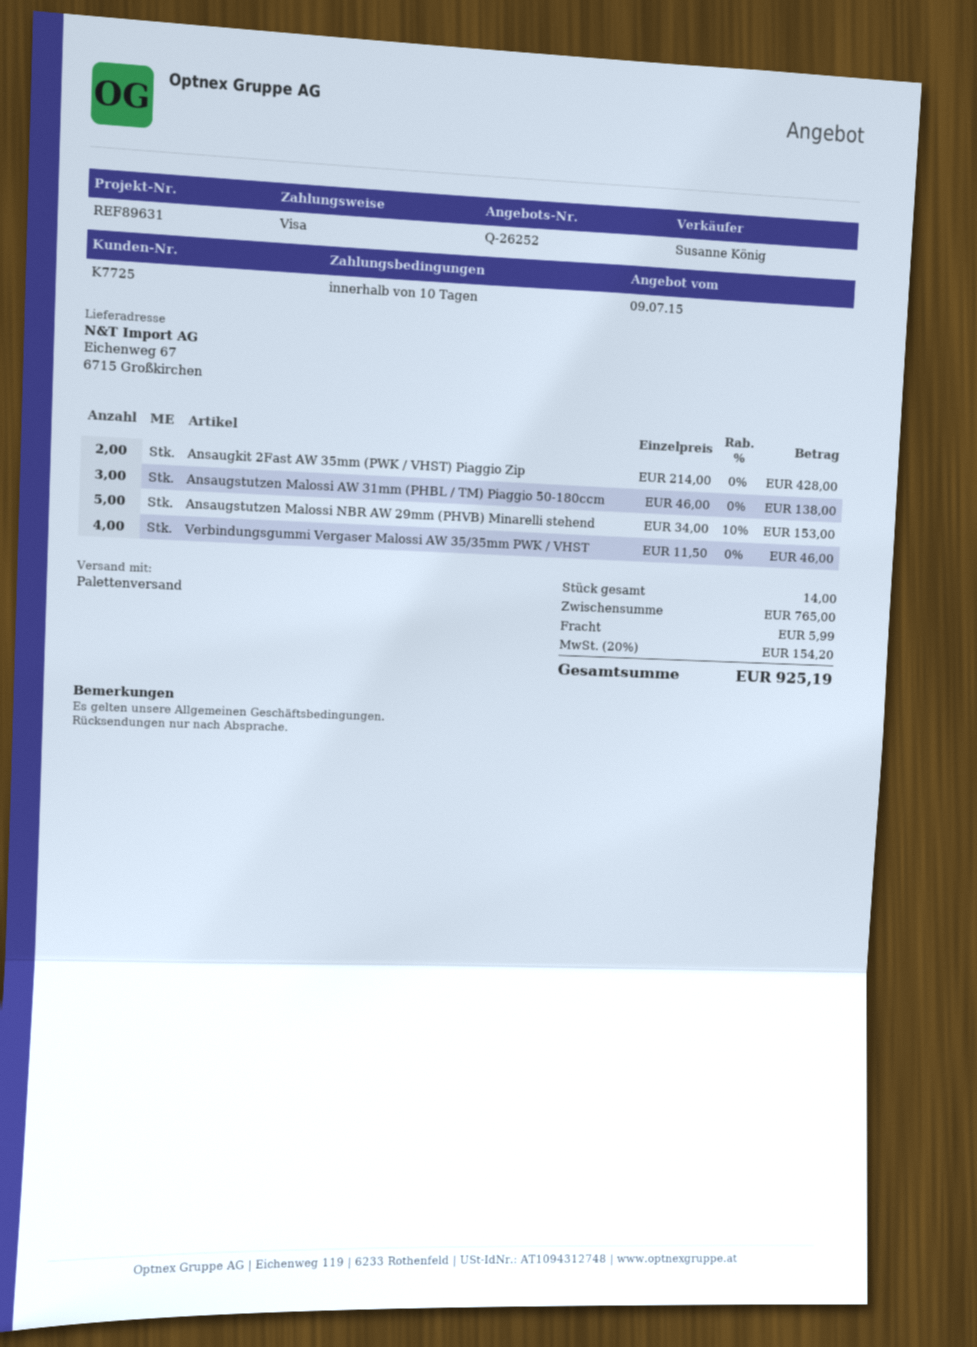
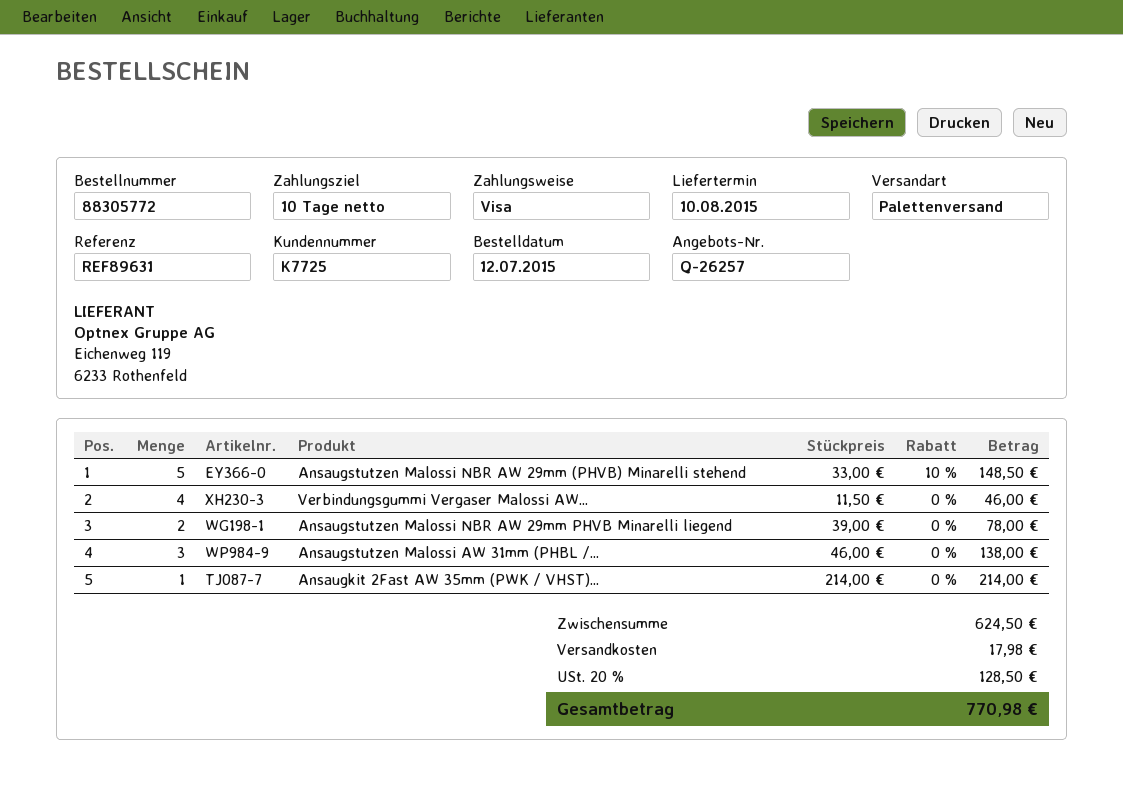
quote number: Q-26252 -> Q-26257
Ansaugkit 2Fast AW 35mm (PWK / VHST) Piaggio Zip: 2 x 214.00 = 428.00 -> 1 x 214.00 = 214.00
Ansaugstutzen Malossi NBR AW 29mm (PHVB) Minarelli stehend: 5 x 34.00 - 10% = 153.00 -> 5 x 33.00 - 10% = 148.50
Ansaugstutzen Malossi NBR AW 29mm PHVB Minarelli liegend: none -> 2 x 39.00 = 78.00
subtotal: 765.00 -> 624.50
shipping: 5.99 -> 17.98
tax: 20% = 154.20 -> 20% = 128.50
total: 925.19 -> 770.98

